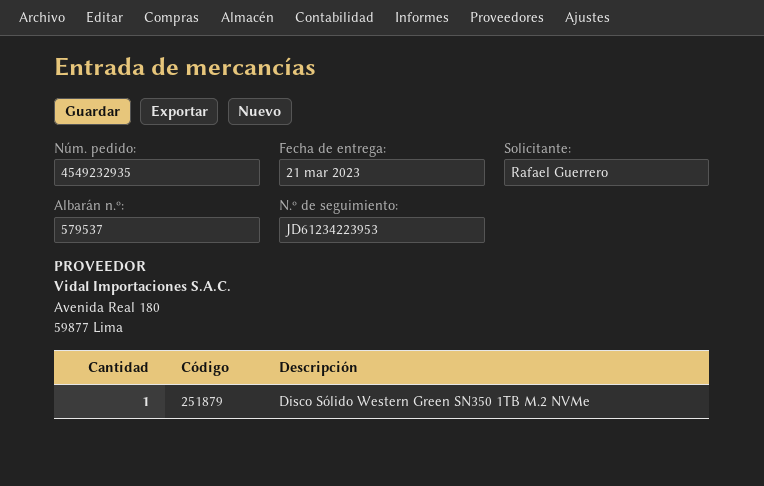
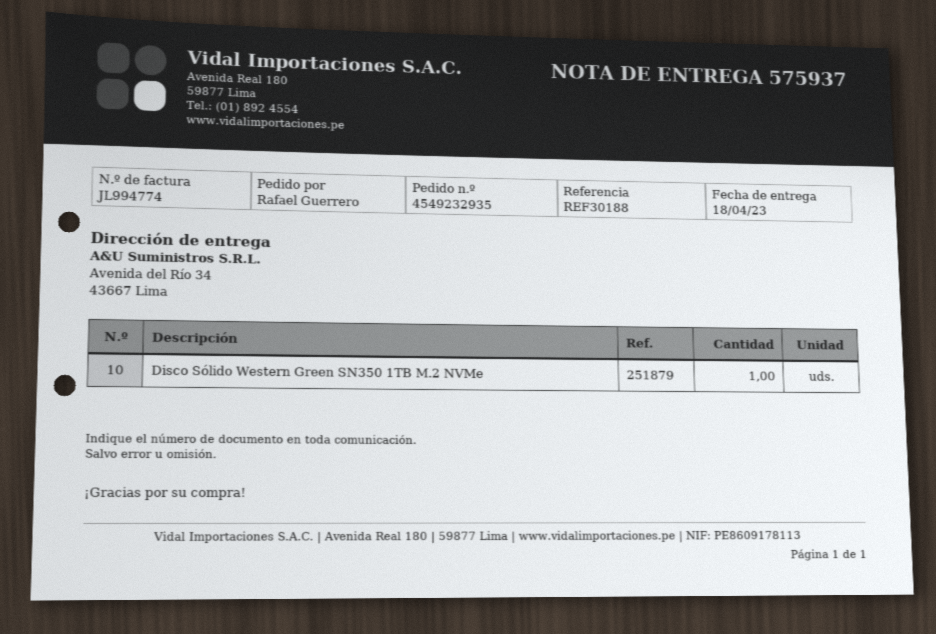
delivery note number: 579537 -> 575937
delivery date: 2023-03-21 -> 2023-04-18

